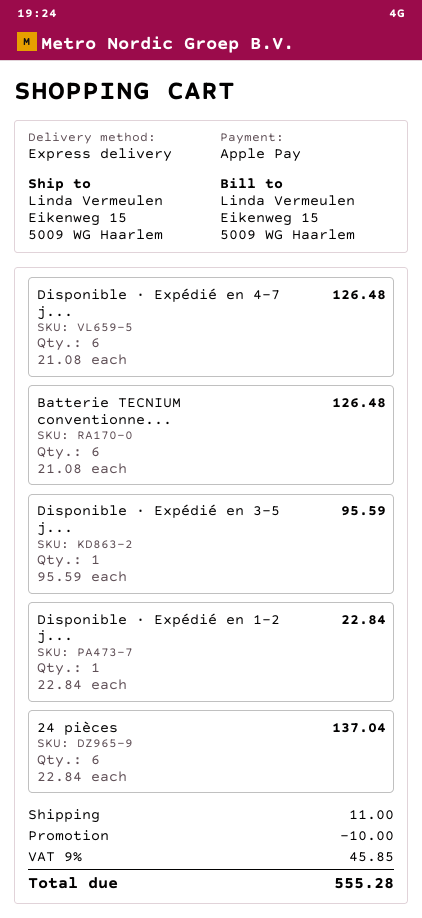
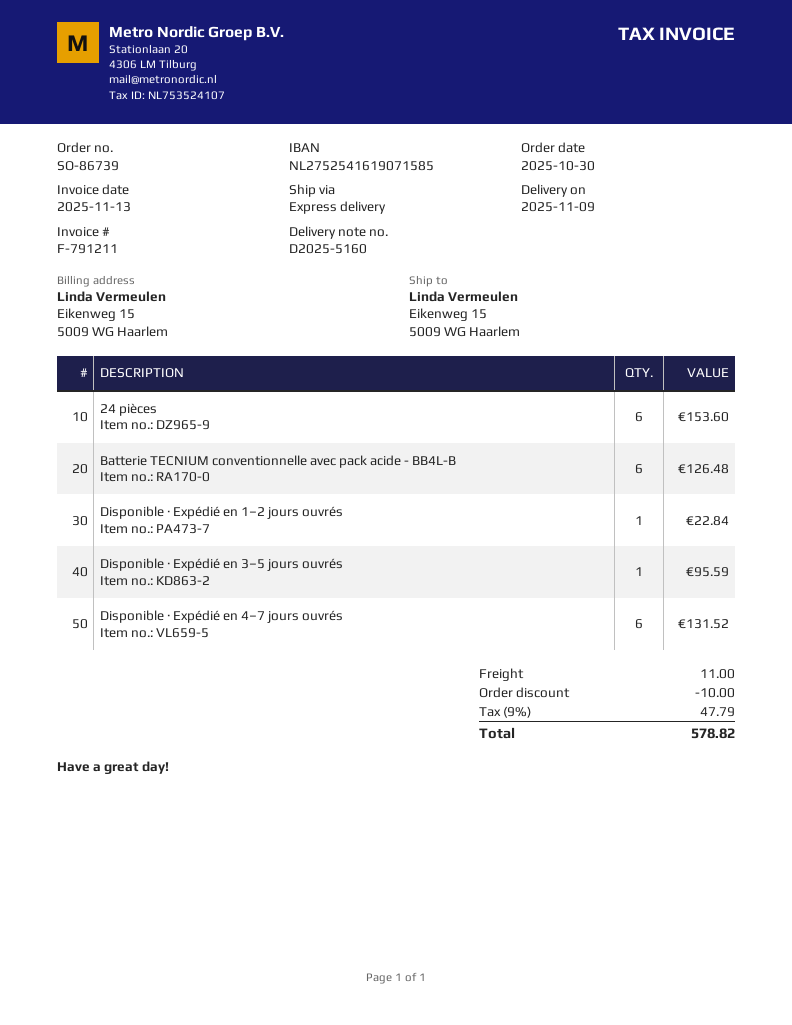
Disponible · Expédié en 4–7 j...: 6 for 126.48 -> 6 for 131.52
24 pièces: 6 for 137.04 -> 6 for 153.60
tax: 9% = 45.85 -> 9% = 47.79
total: 555.28 -> 578.82

